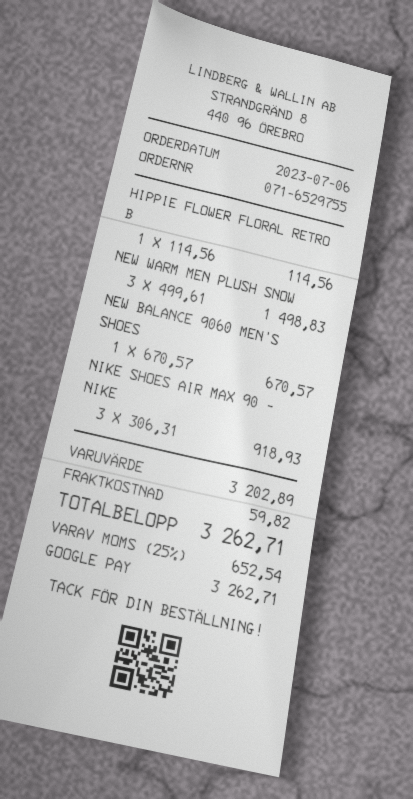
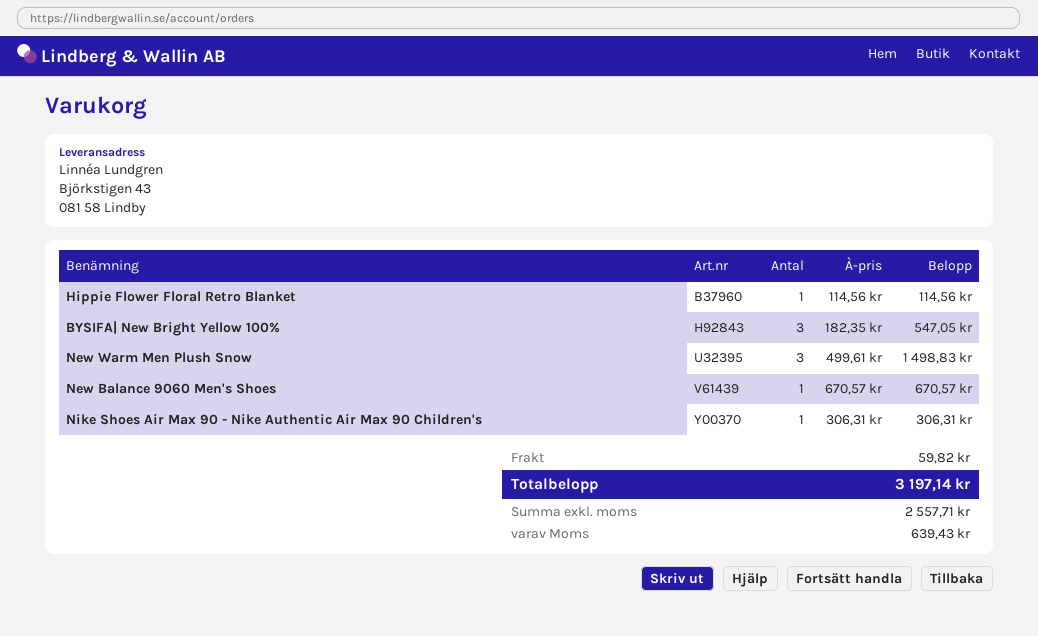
NIKE SHOES AIR MAX 90 - NIKE: 3 x 306.31 = 918.93 -> 1 x 306.31 = 306.31
BYSIFA| New Bright Yellow 100%: none -> 3 x 182.35 = 547.05
tax: 652.54 -> 639.43
total: 3262.71 -> 3197.14

